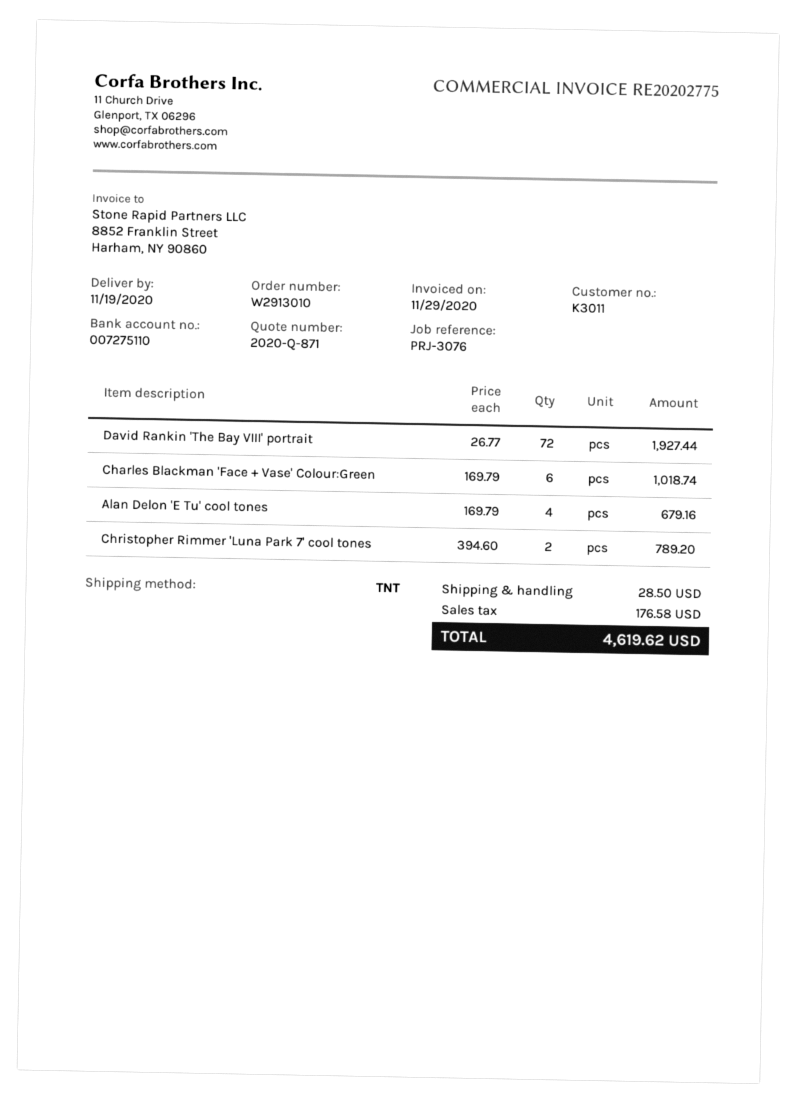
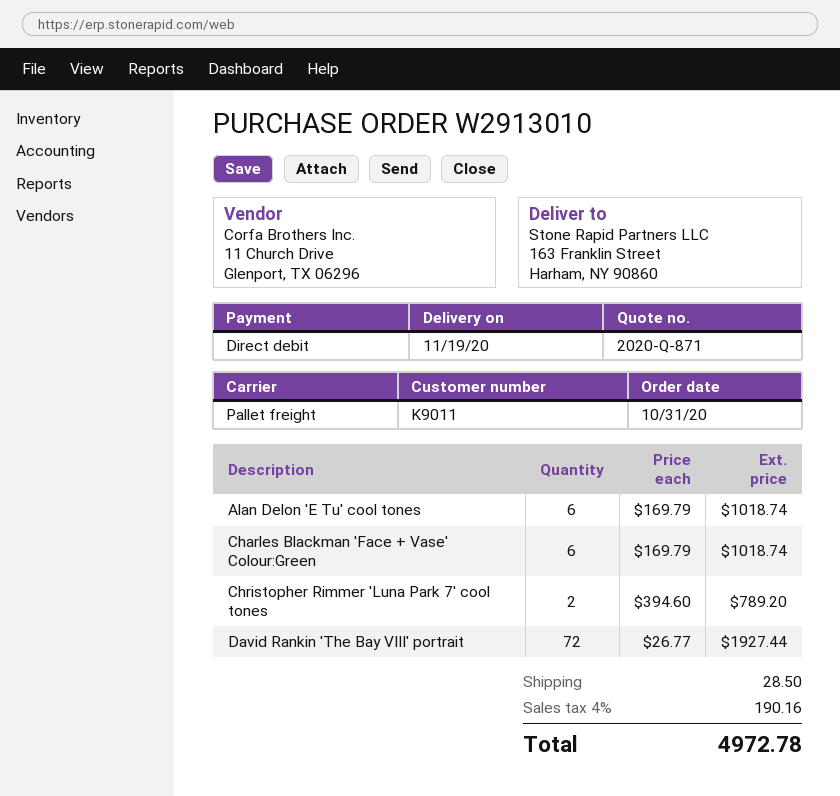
customer number: K3011 -> K9011
shipping method: TNT -> pallet freight
Alan Delon 'E Tu' cool tones: 4 x 169.79 = 679.16 -> 6 x 169.79 = 1018.74
tax: 176.58 -> 190.16
total: 4619.62 -> 4972.78

